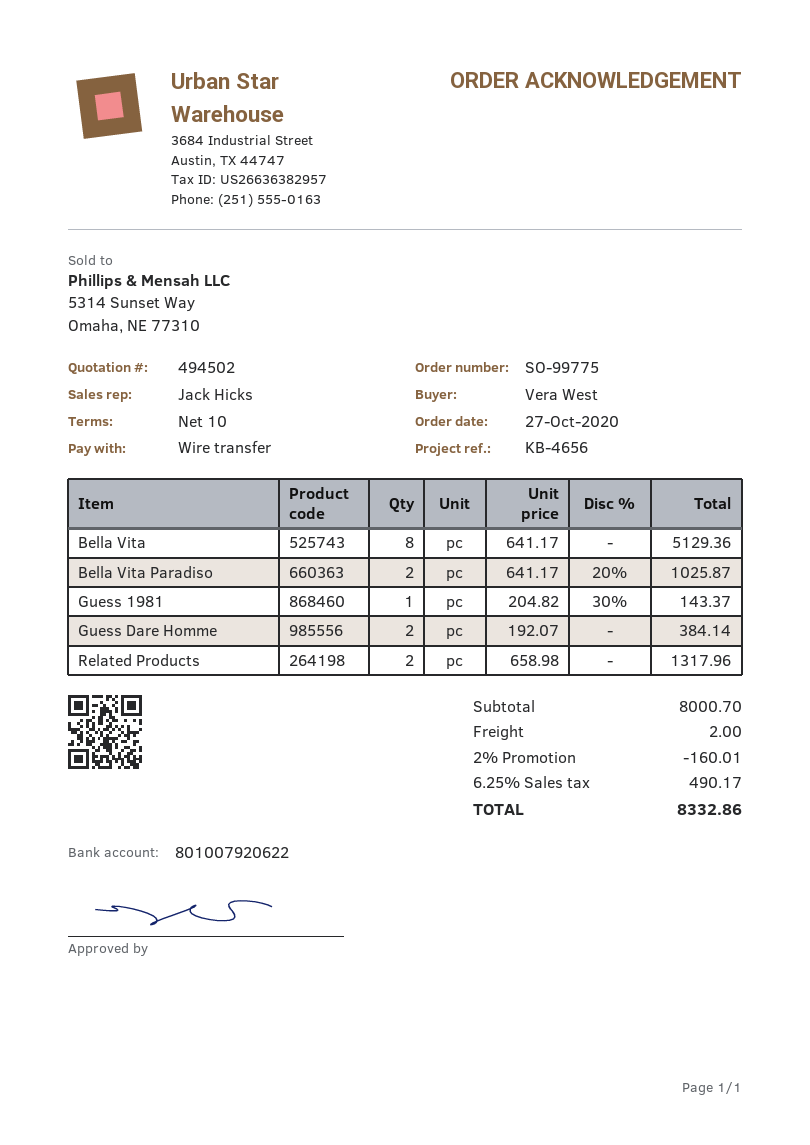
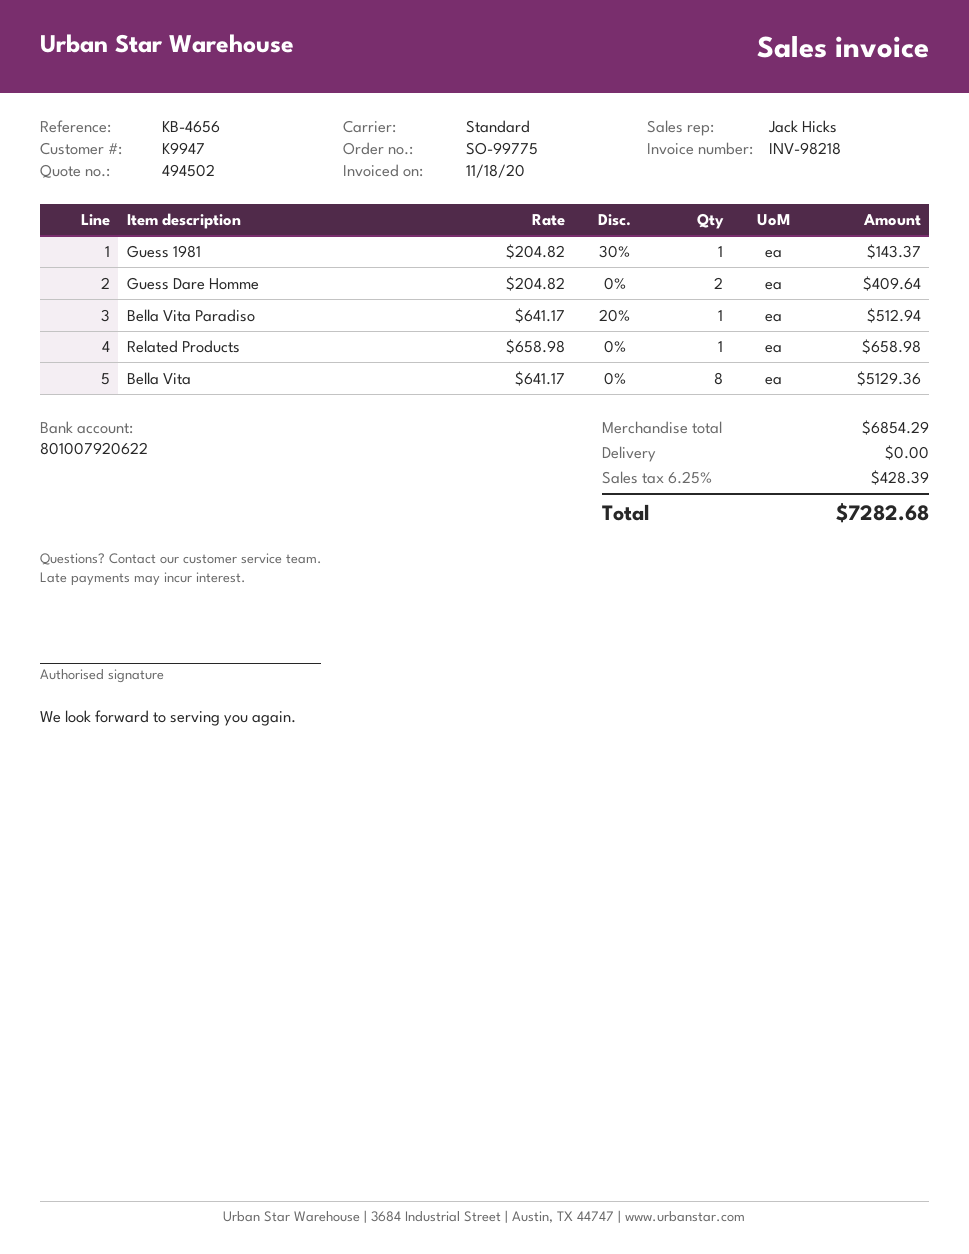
Bella Vita Paradiso: 2 x 641.17 - 20% = 1025.87 -> 1 x 641.17 - 20% = 512.94
Guess Dare Homme: 2 x 192.07 = 384.14 -> 2 x 204.82 = 409.64
Related Products: 2 x 658.98 = 1317.96 -> 1 x 658.98 = 658.98
subtotal: 8000.70 -> 6854.29
discount: 2% = 160.01 -> none
shipping: 2.00 -> 0.00
tax: 6.25% = 490.17 -> 6.25% = 428.39
total: 8332.86 -> 7282.68

